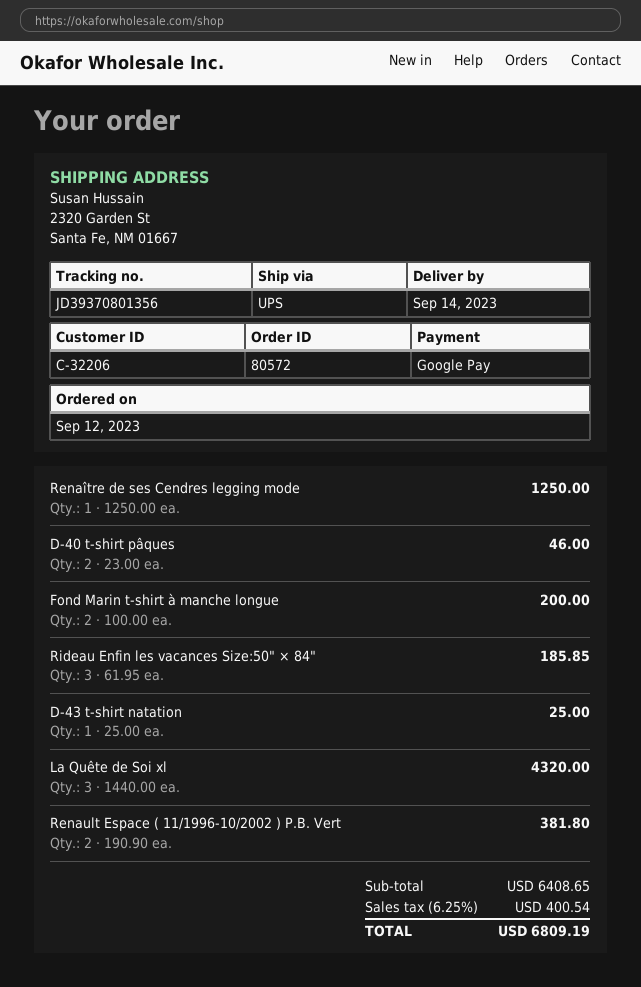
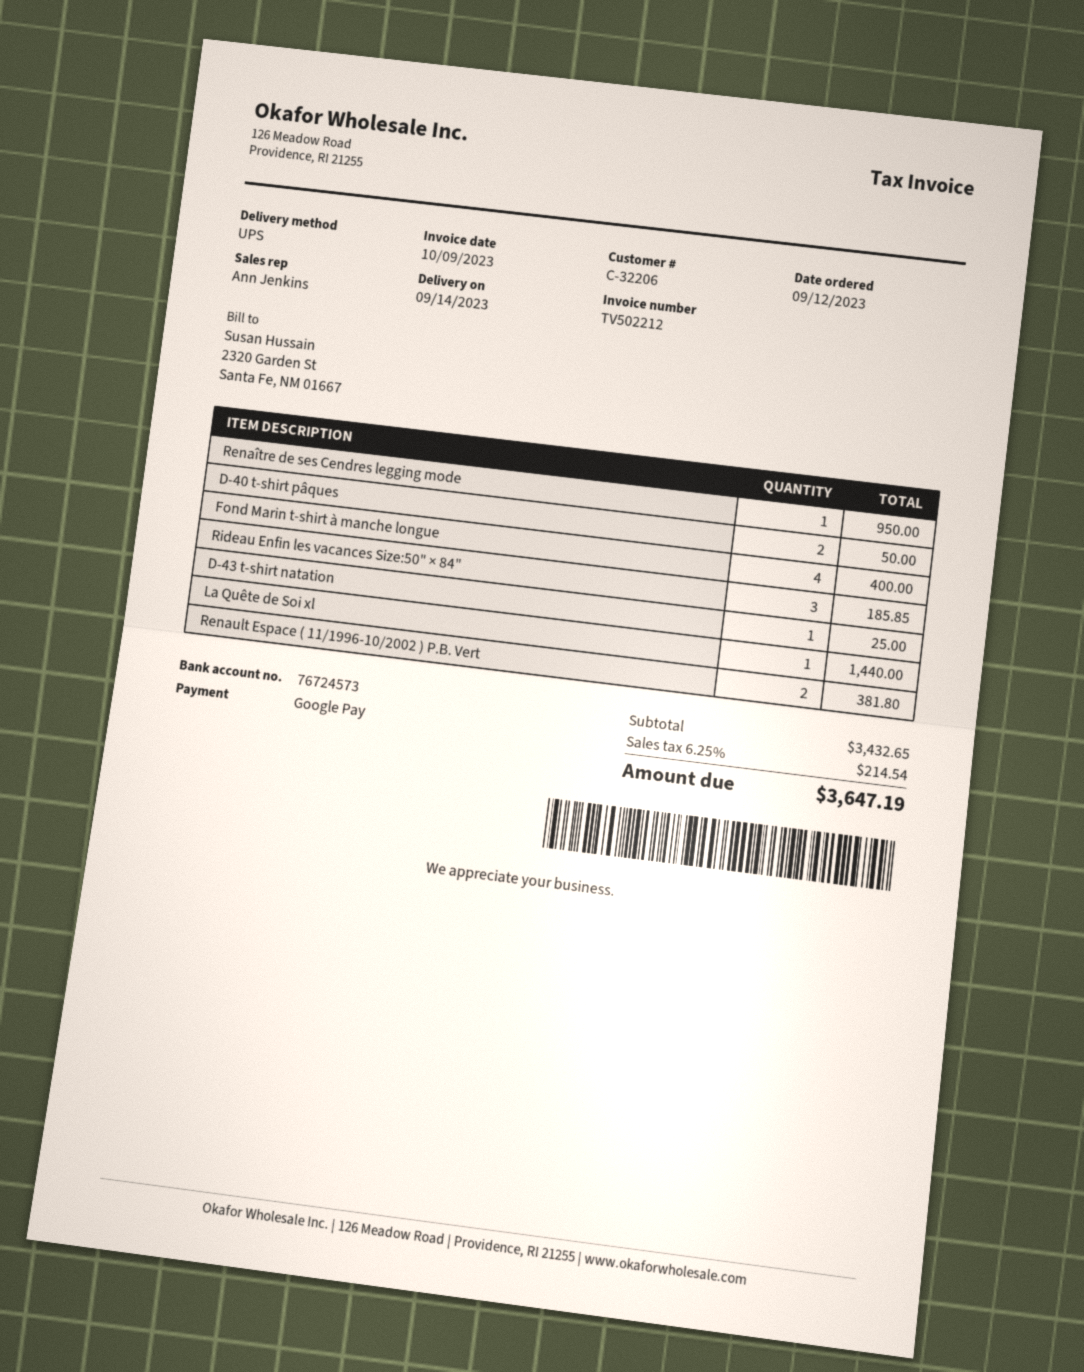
Renaître de ses Cendres legging mode: 1 for 1250.00 -> 1 for 950.00
D-40 t-shirt pâques: 2 for 46.00 -> 2 for 50.00
Fond Marin t-shirt à manche longue: 2 for 200.00 -> 4 for 400.00
La Quête de Soi xl: 3 for 4320.00 -> 1 for 1440.00
subtotal: 6408.65 -> 3432.65
tax: 6.25% = 400.54 -> 6.25% = 214.54
total: 6809.19 -> 3647.19

